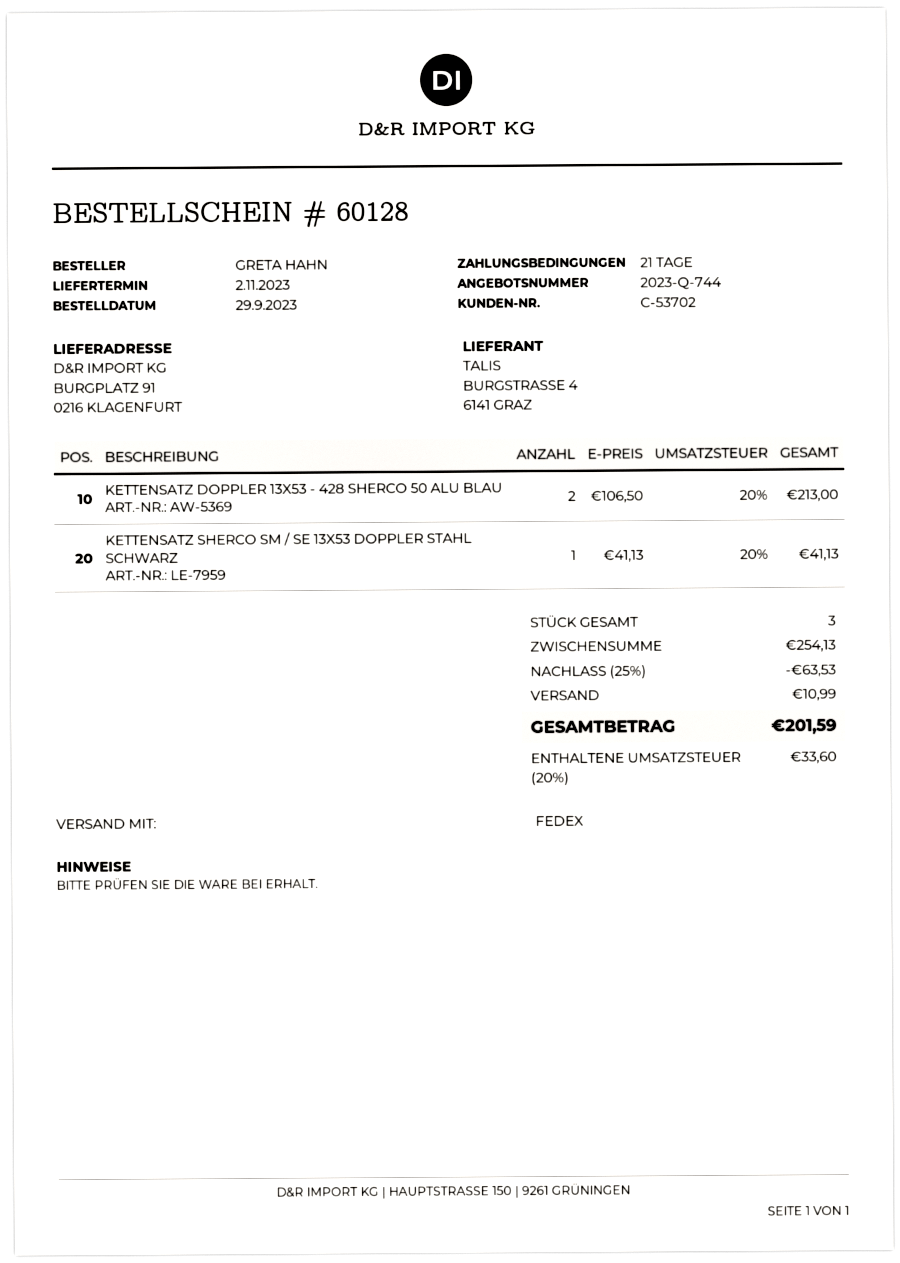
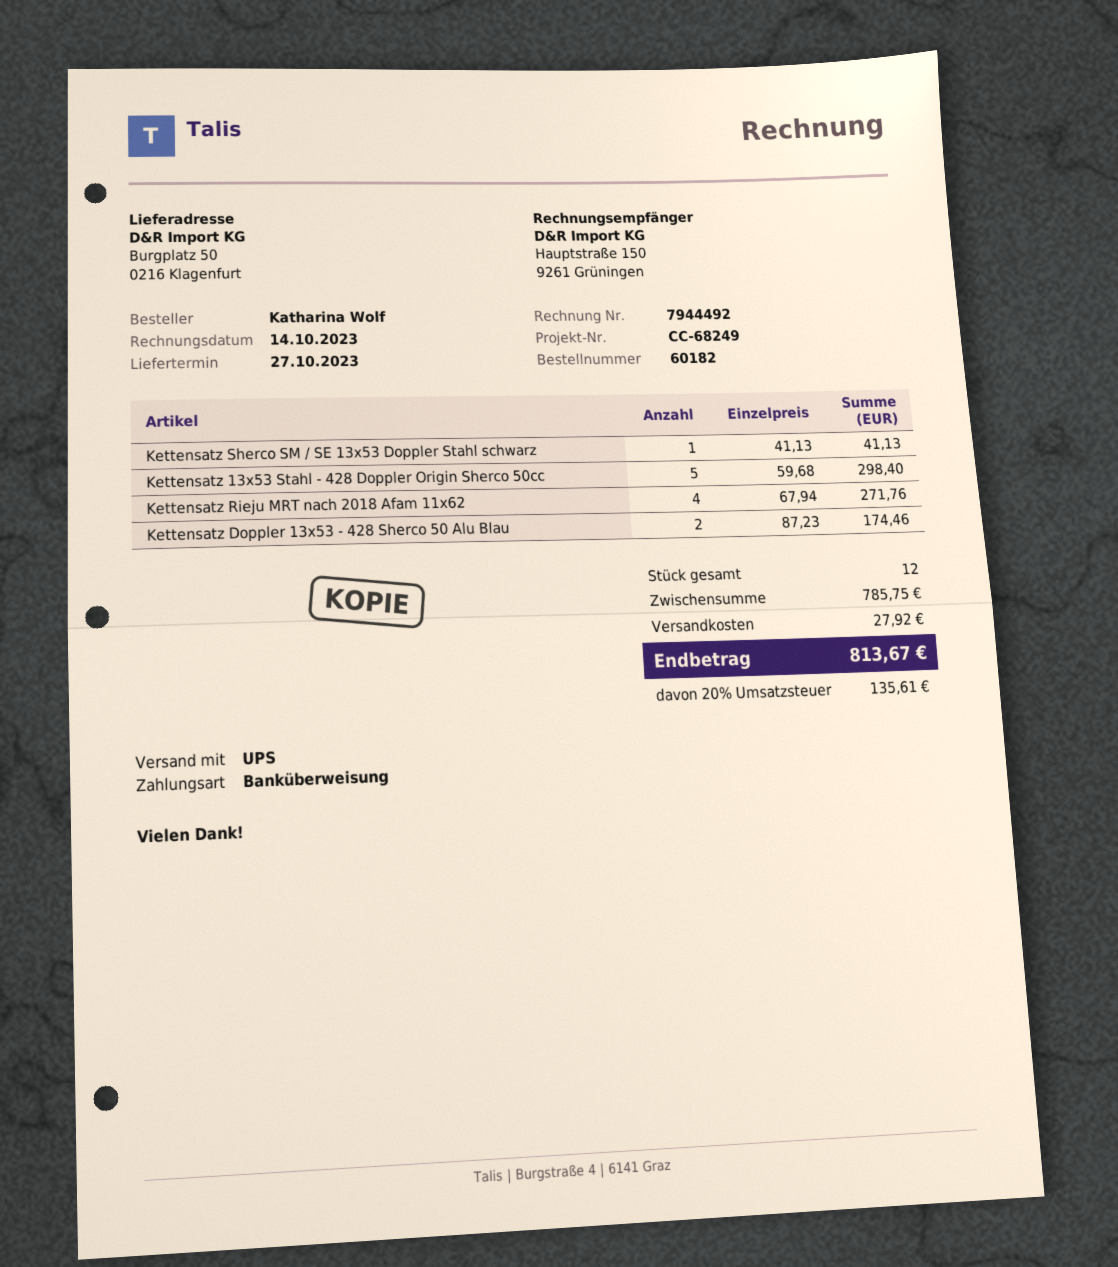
order number: 60128 -> 60182
delivery date: 2023-11-02 -> 2023-10-27
ordered by: GRETA HAHN -> Katharina Wolf
shipping method: FedEx -> UPS
ship to: BURGPLATZ 91, 0216 KLAGENFURT -> Burgplatz 50, 0216 Klagenfurt
KETTENSATZ DOPPLER 13X53 - 428 SHERCO 50 ALU BLAU: 2 x 106.50 = 213.00 -> 2 x 87.23 = 174.46
Kettensatz 13x53 Stahl - 428 Doppler Origin Sherco 50cc: none -> 5 x 59.68 = 298.40
Kettensatz Rieju MRT nach 2018 Afam 11x62: none -> 4 x 67.94 = 271.76
total quantity: 3 -> 12
subtotal: 254.13 -> 785.75
discount: 25% = 63.53 -> none
shipping: 10.99 -> 27.92
tax: 20% = 33.60 -> 20% = 135.61
total: 201.59 -> 813.67

